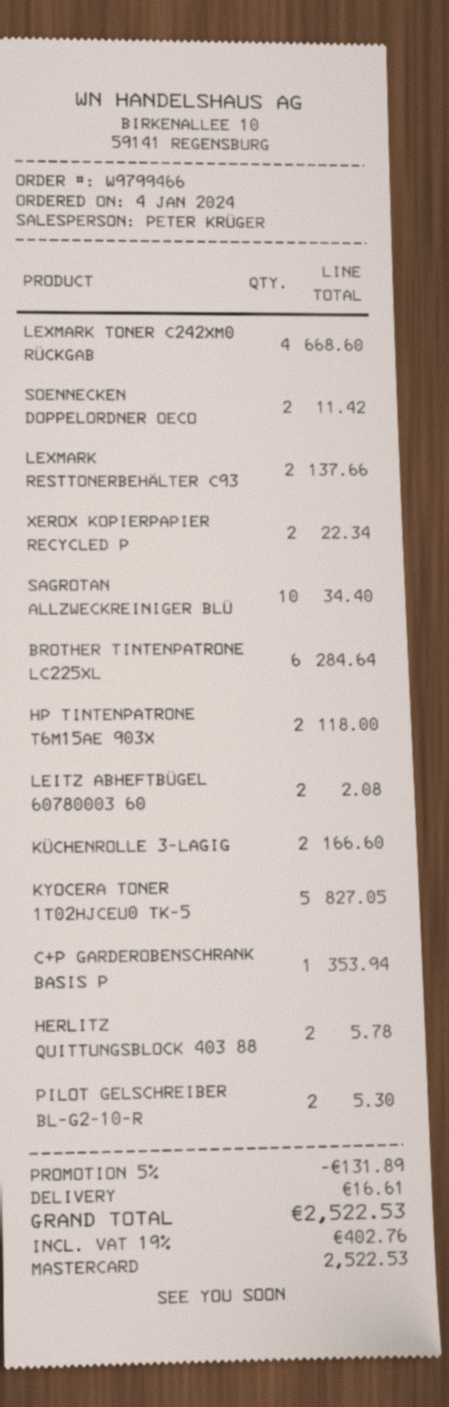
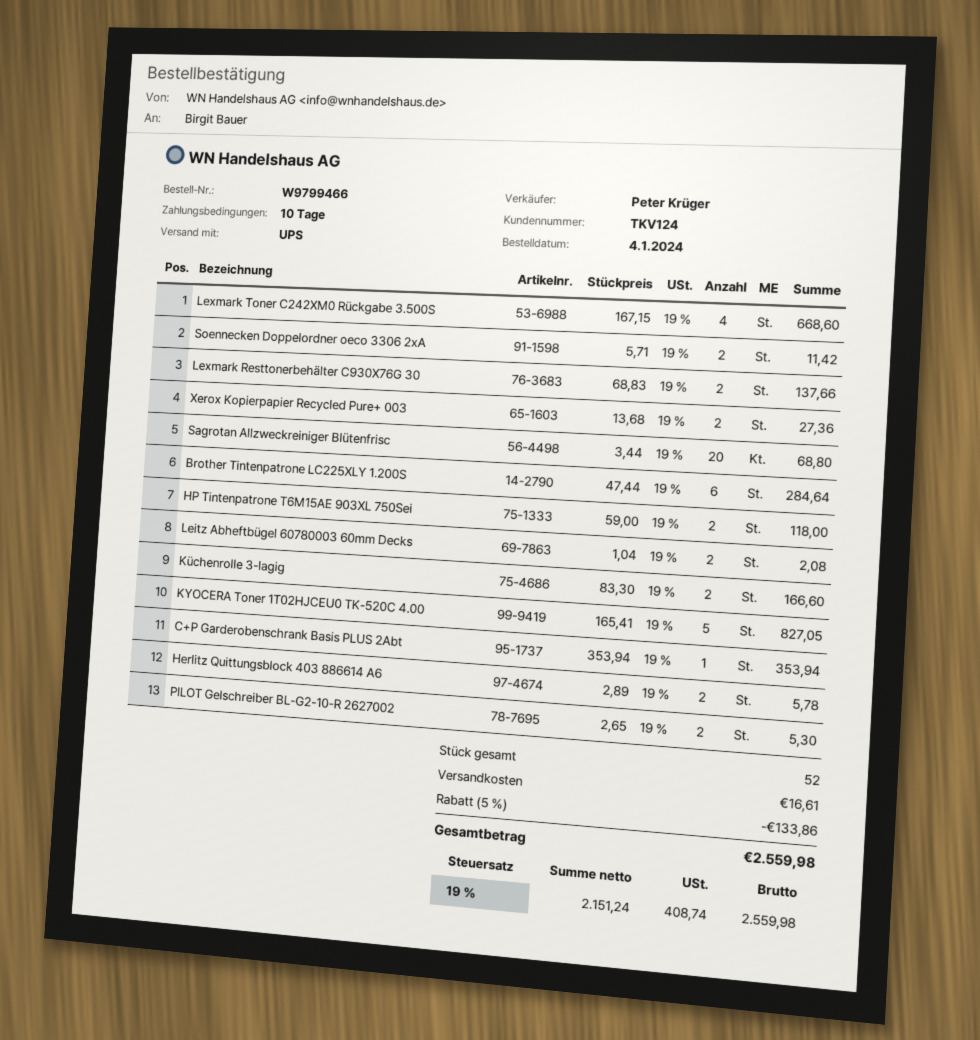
XEROX KOPIERPAPIER RECYCLED P: 2 for 22.34 -> 2 for 27.36
SAGROTAN ALLZWECKREINIGER BLÜ: 10 for 34.40 -> 20 for 68.80
discount: 5% = 131.89 -> 5% = 133.86
tax: 19% = 402.76 -> 19% = 408.74
total: 2522.53 -> 2559.98

